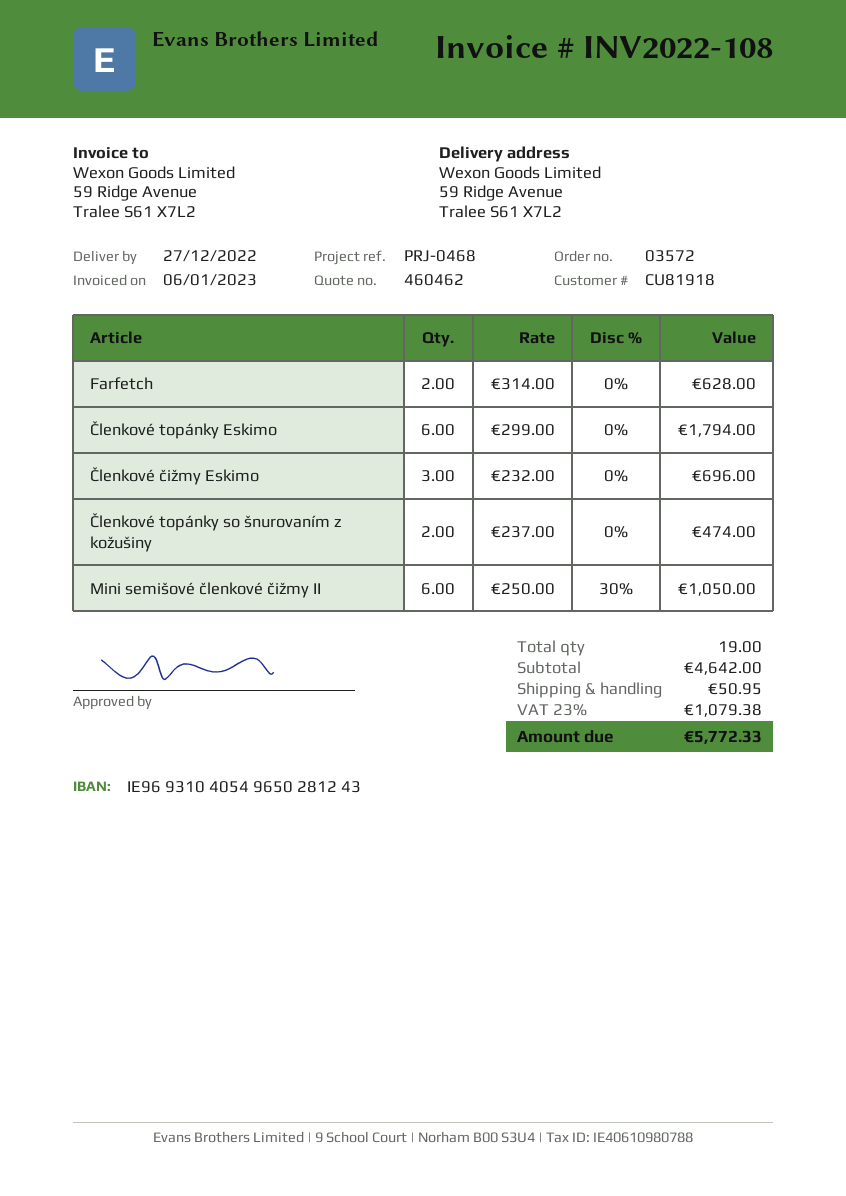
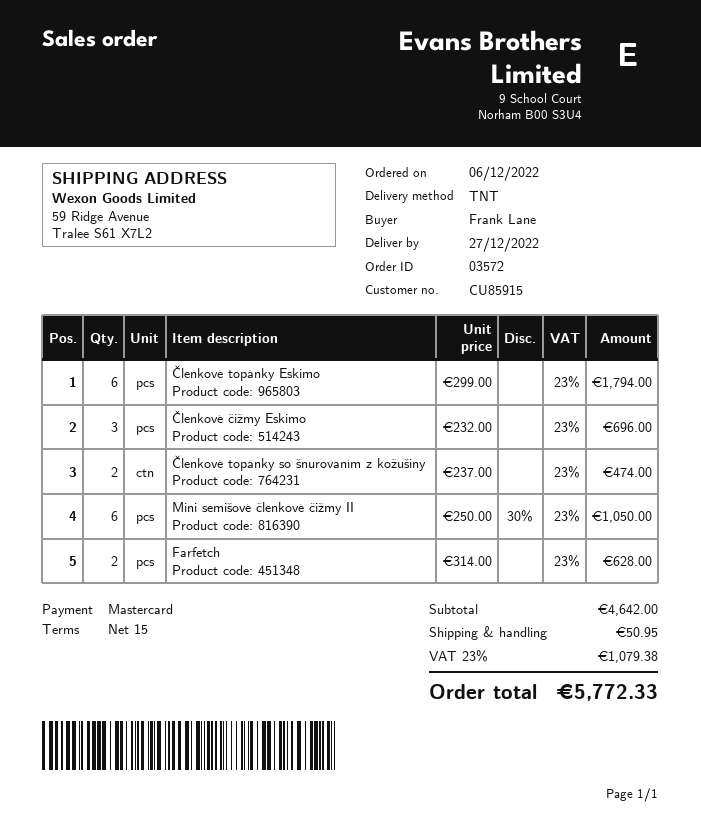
customer number: CU81918 -> CU85915

